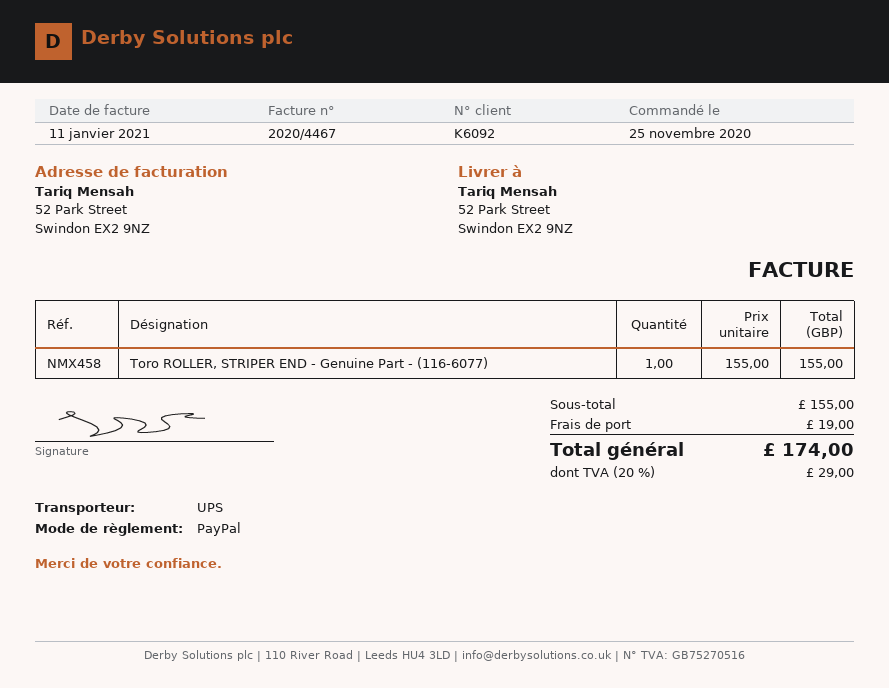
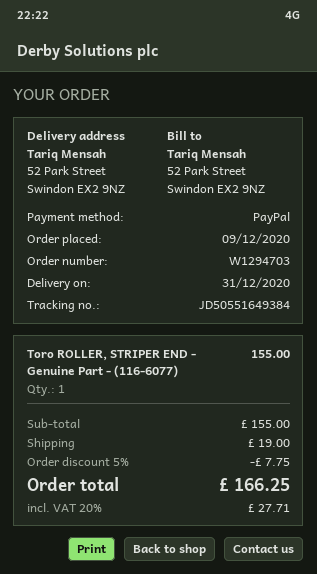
order date: 2020-11-25 -> 2020-12-09
discount: none -> 5% = 7.75
tax: 20% = 29.00 -> 20% = 27.71
total: 174.00 -> 166.25

